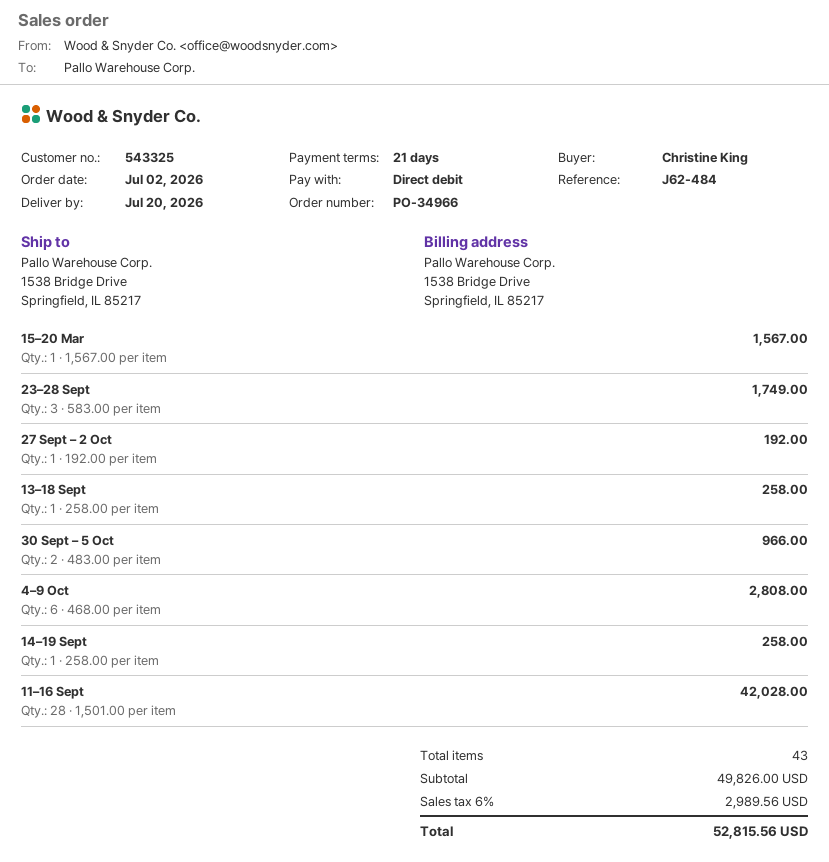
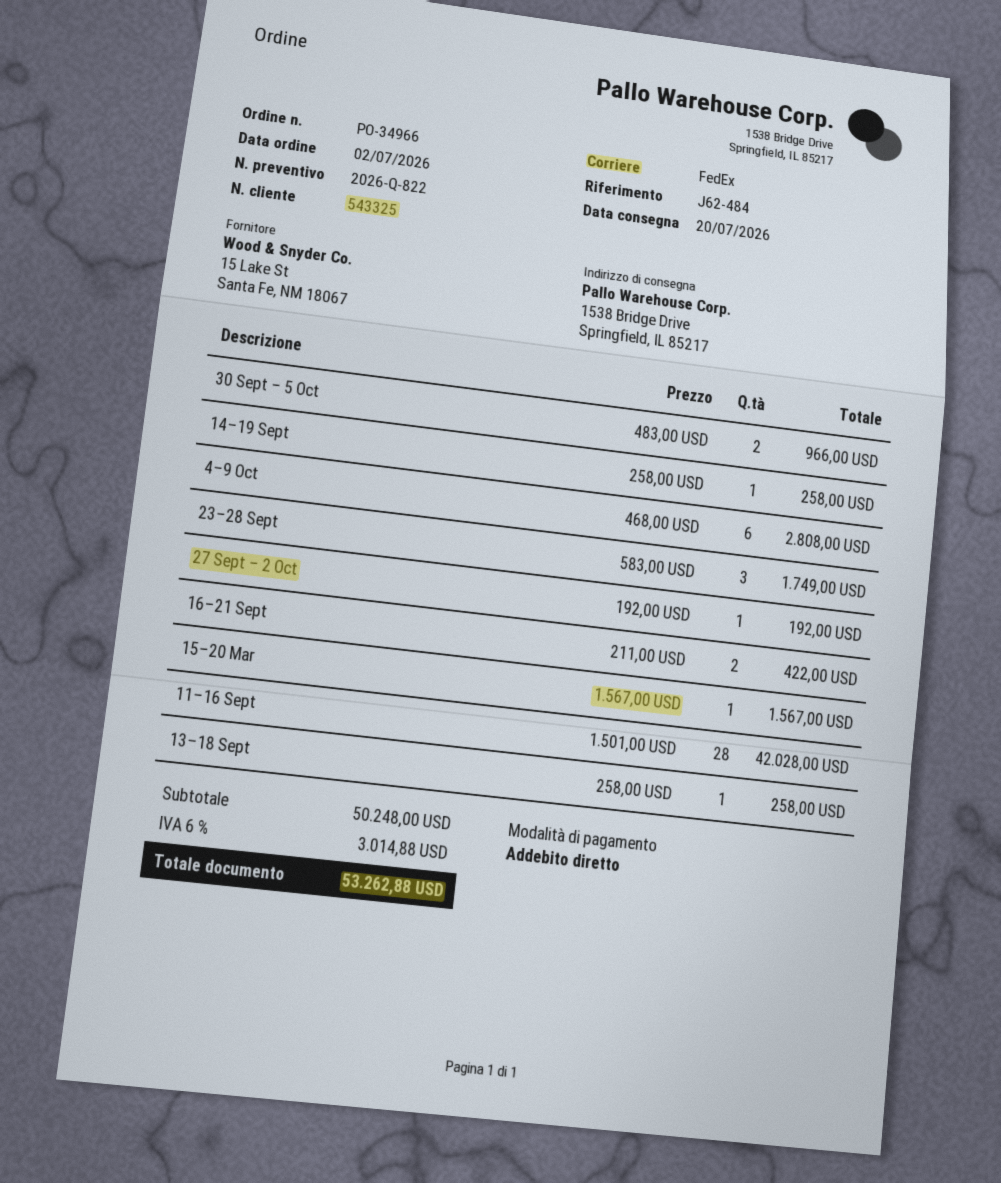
16–21 Sept: none -> 2 x 211.00 = 422.00
subtotal: 49826.00 -> 50248.00
tax: 6% = 2989.56 -> 6% = 3014.88
total: 52815.56 -> 53262.88

